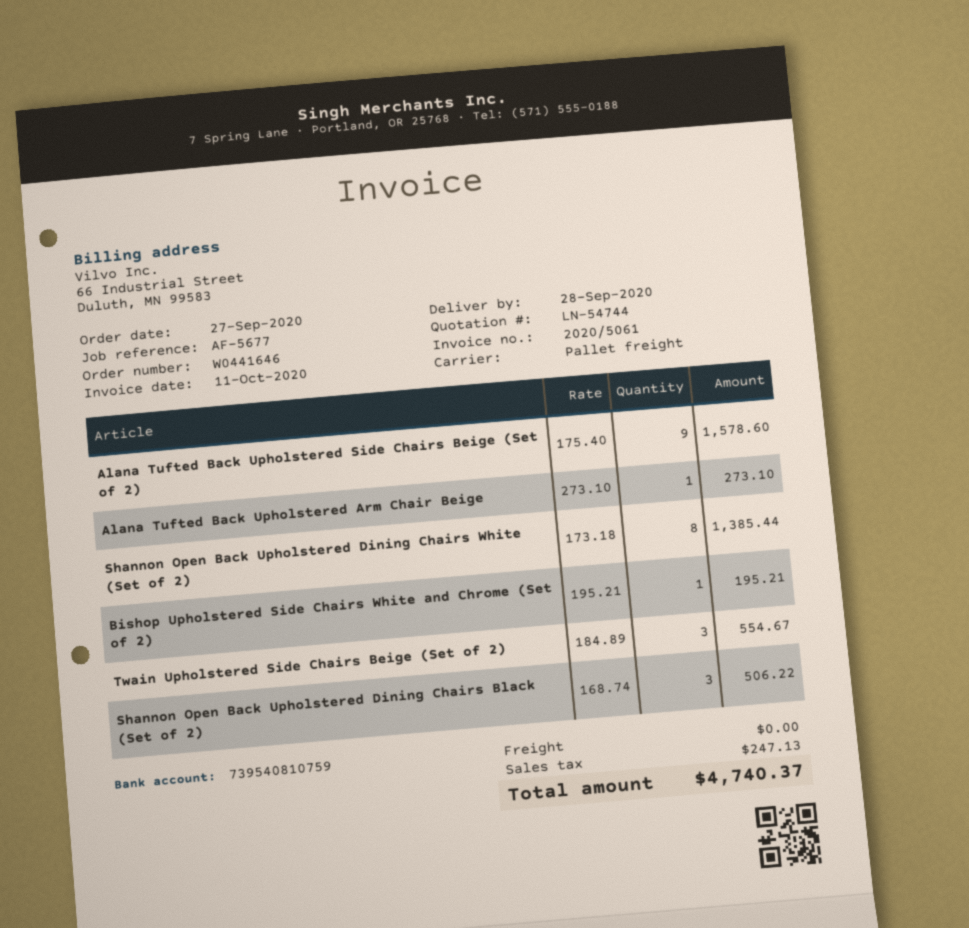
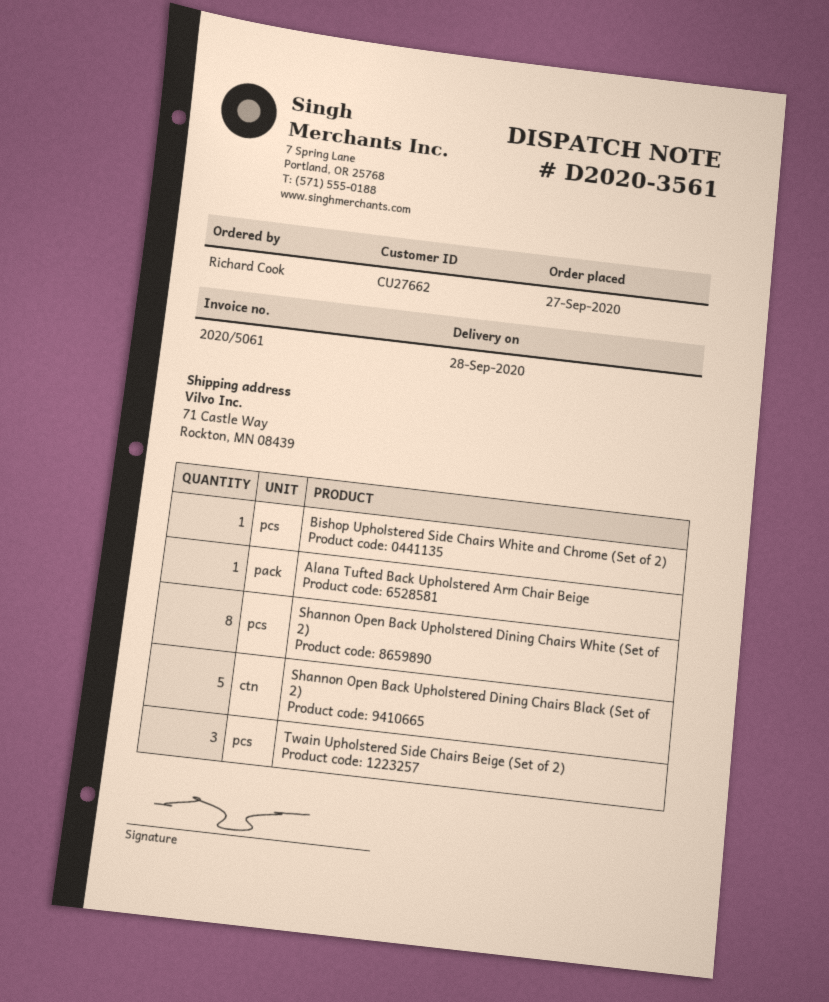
Alana Tufted Back Upholstered Side Chairs Beige (Set of 2): 9 -> none
Shannon Open Back Upholstered Dining Chairs Black (Set of 2): 3 -> 5

